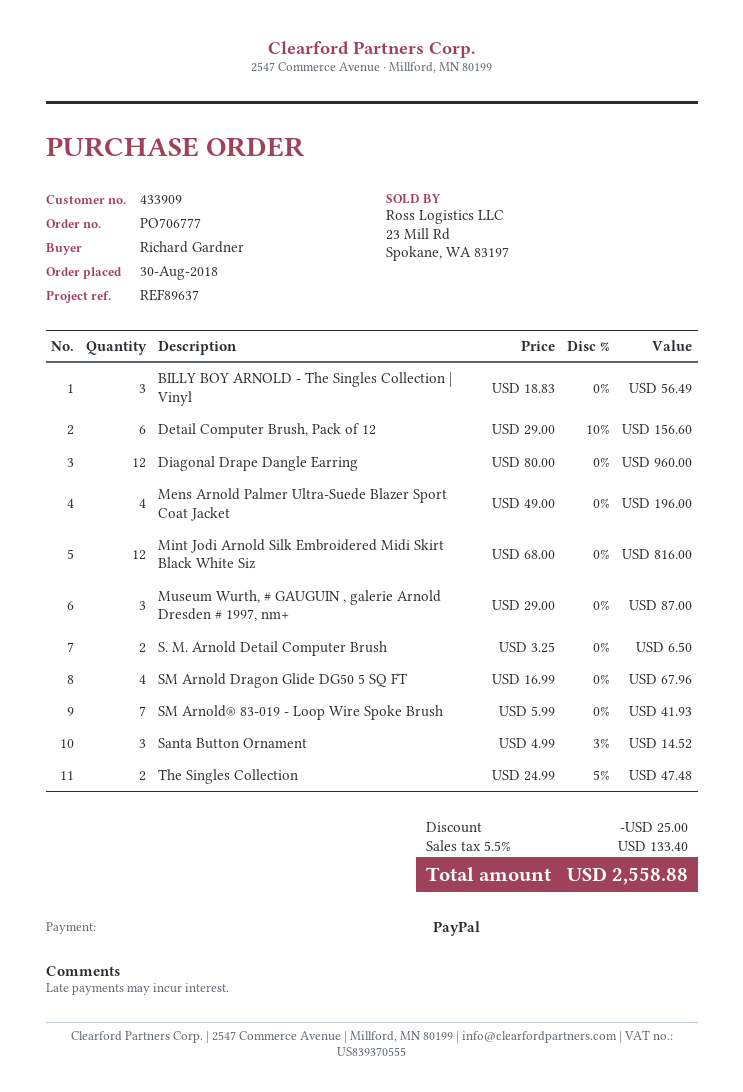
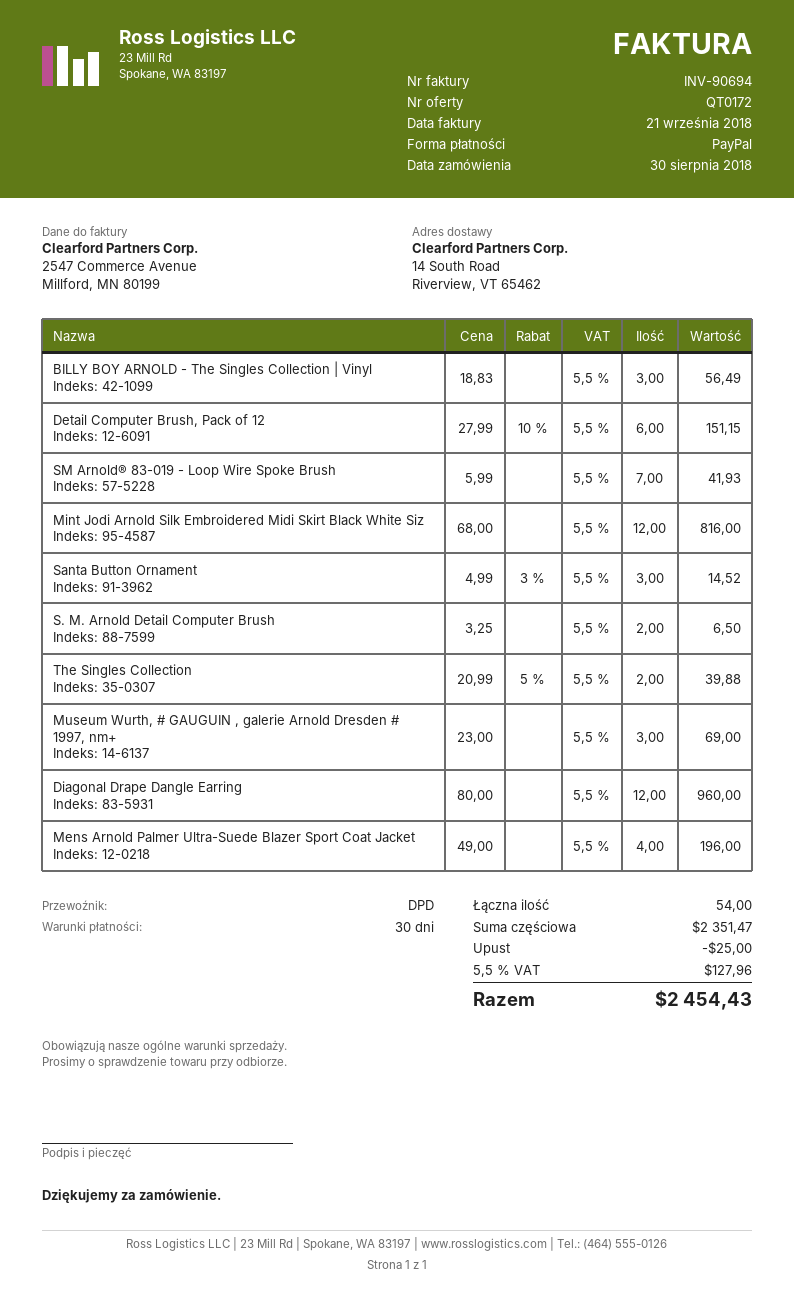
Detail Computer Brush, Pack of 12: 6 x 29.00 - 10% = 156.60 -> 6 x 27.99 - 10% = 151.15
Museum Wurth, # GAUGUIN , galerie Arnold Dresden # 1997, nm+: 3 x 29.00 = 87.00 -> 3 x 23.00 = 69.00
SM Arnold Dragon Glide DG50 5 SQ FT: 4 x 16.99 = 67.96 -> none
The Singles Collection: 2 x 24.99 - 5% = 47.48 -> 2 x 20.99 - 5% = 39.88
tax: 5.5% = 133.40 -> 5.5% = 127.96
total: 2558.88 -> 2454.43

